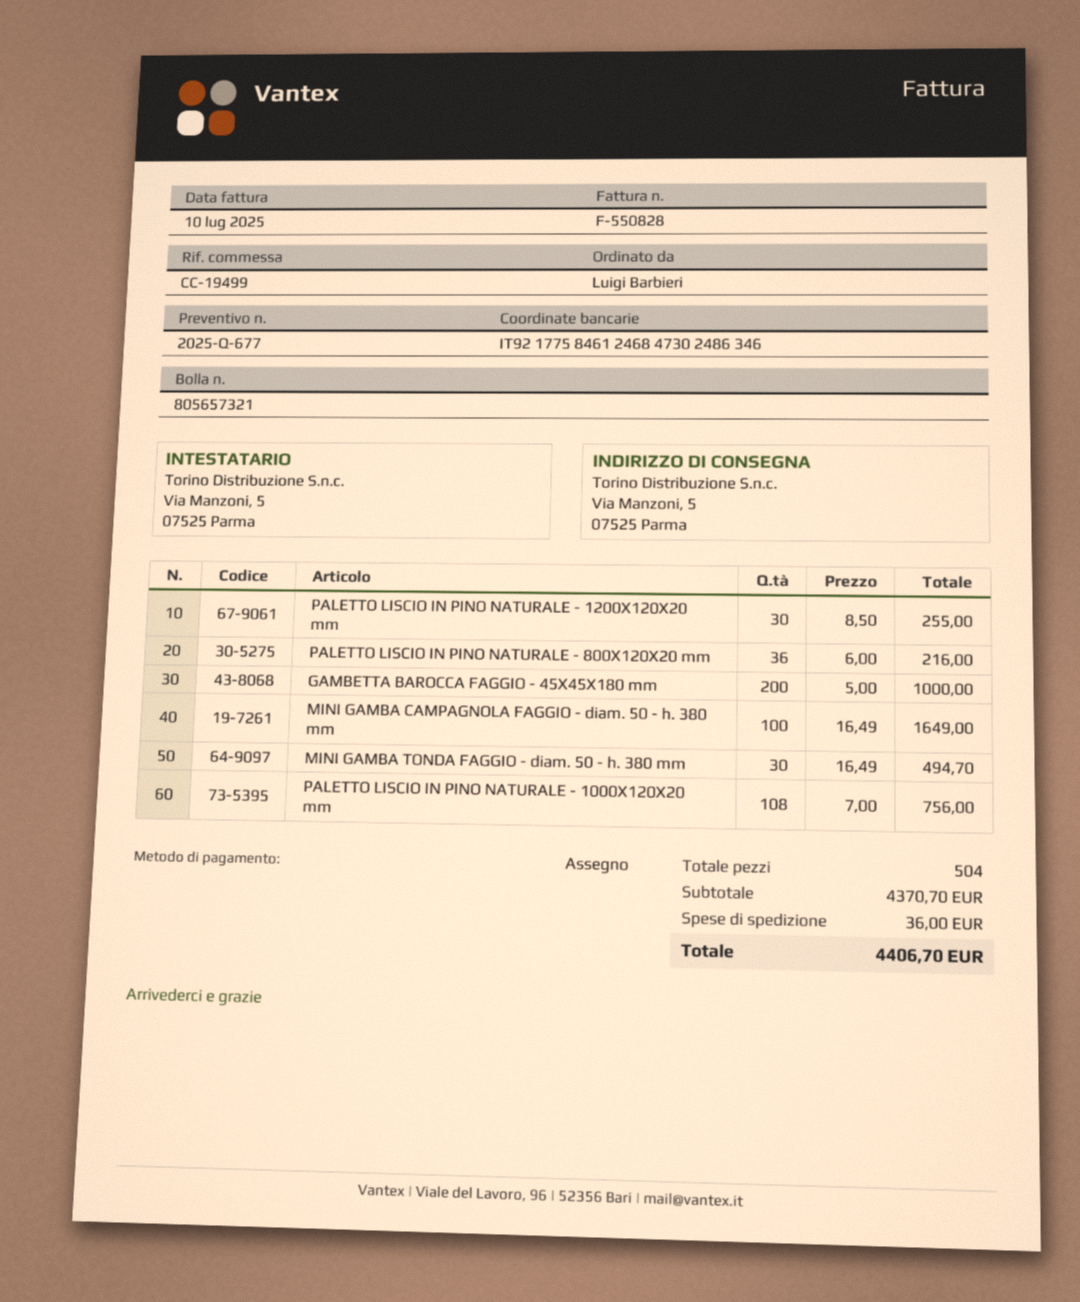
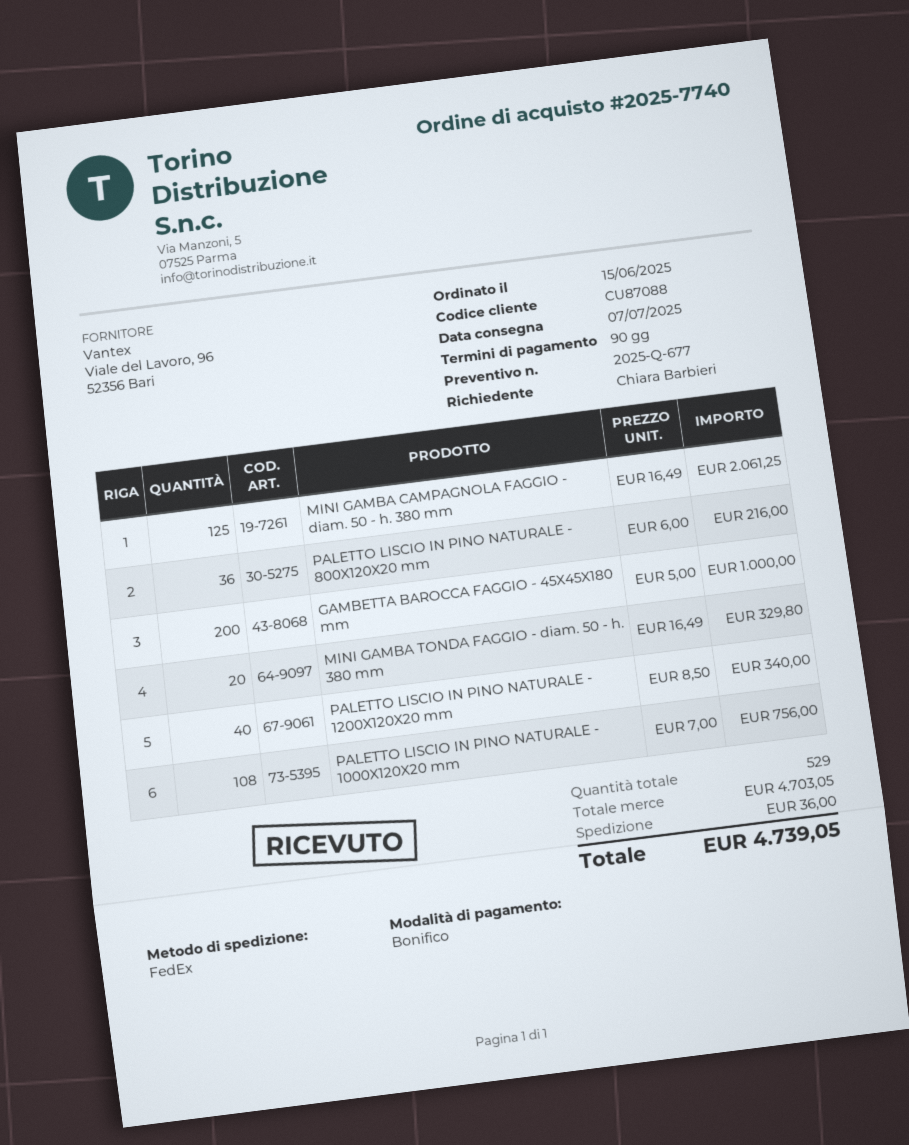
ordered by: Luigi Barbieri -> Chiara Barbieri
payment method: cheque -> bank transfer
PALETTO LISCIO IN PINO NATURALE - 1200X120X20 mm: 30 x 8.50 = 255.00 -> 40 x 8.50 = 340.00
MINI GAMBA CAMPAGNOLA FAGGIO - diam. 50 - h. 380 mm: 100 x 16.49 = 1649.00 -> 125 x 16.49 = 2061.25
MINI GAMBA TONDA FAGGIO - diam. 50 - h. 380 mm: 30 x 16.49 = 494.70 -> 20 x 16.49 = 329.80
total quantity: 504 -> 529
subtotal: 4370.70 -> 4703.05
total: 4406.70 -> 4739.05

